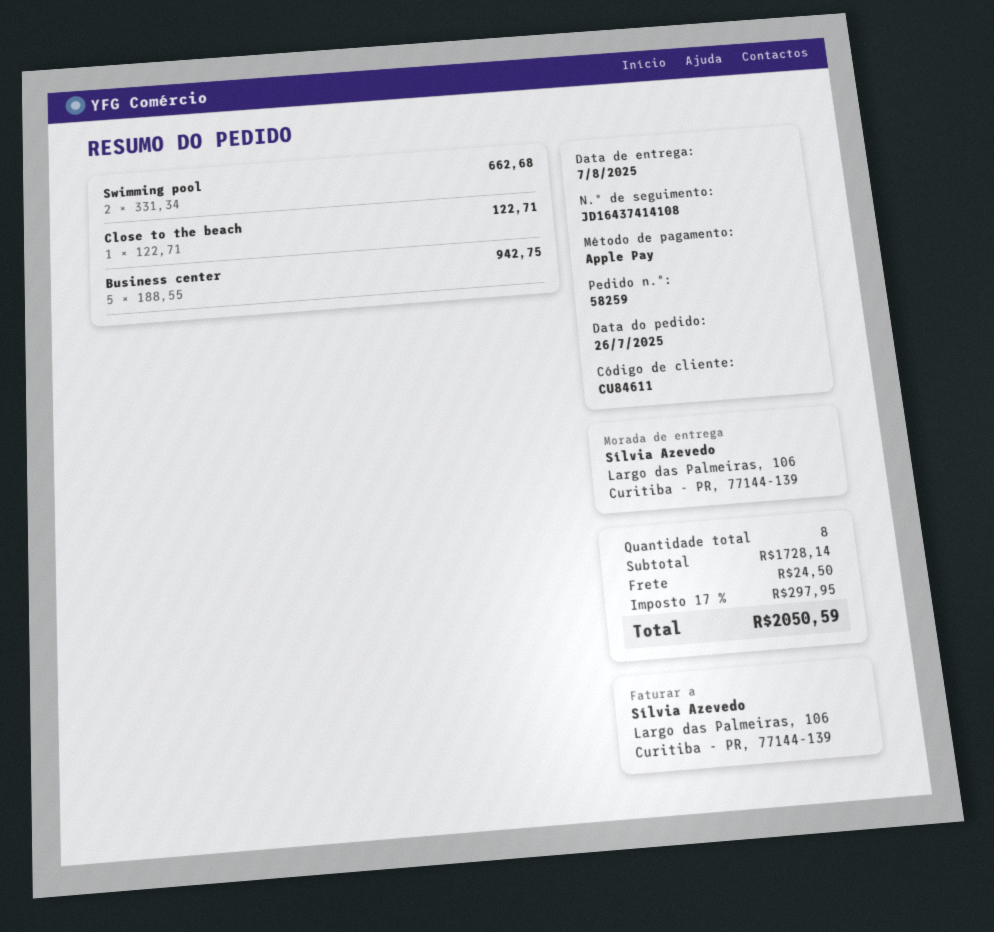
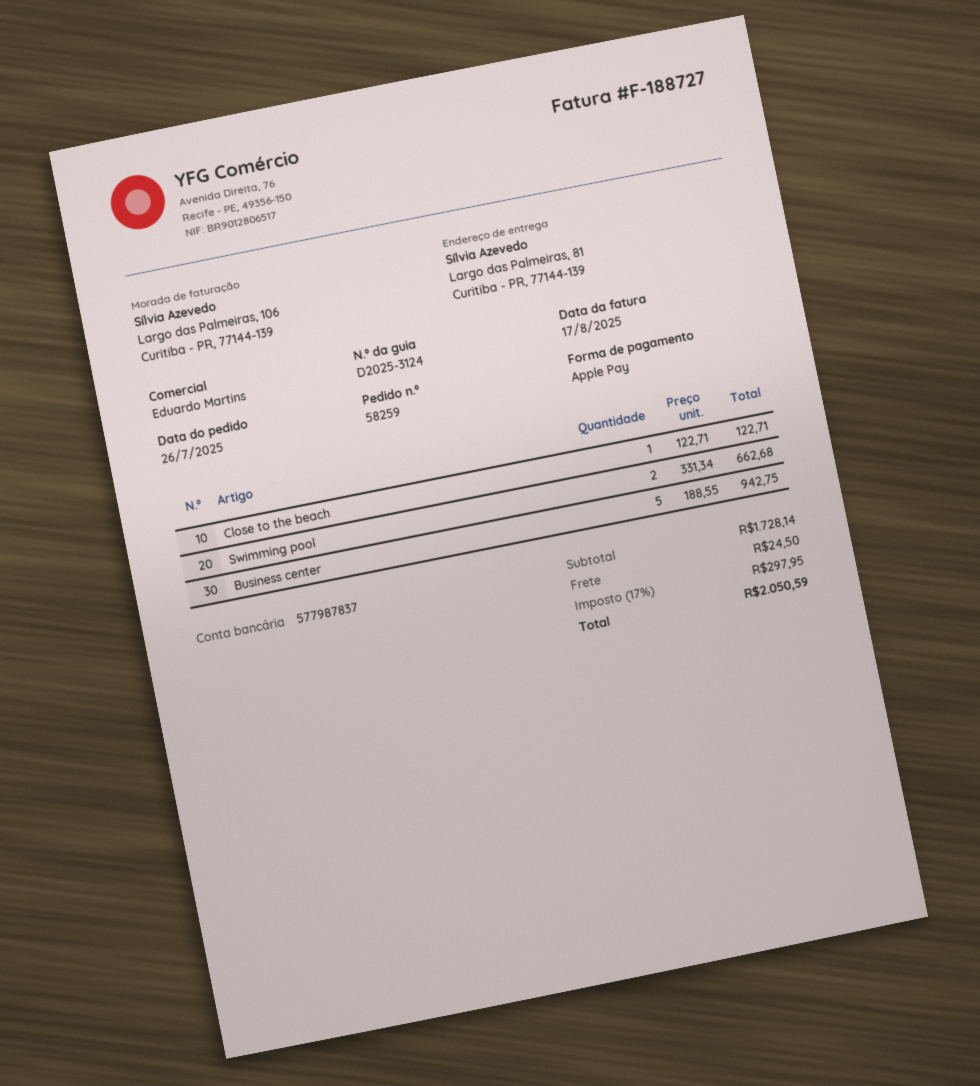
ship to: Largo das Palmeiras, 106, Curitiba - PR, 77144-139 -> Largo das Palmeiras, 81, Curitiba - PR, 77144-139

